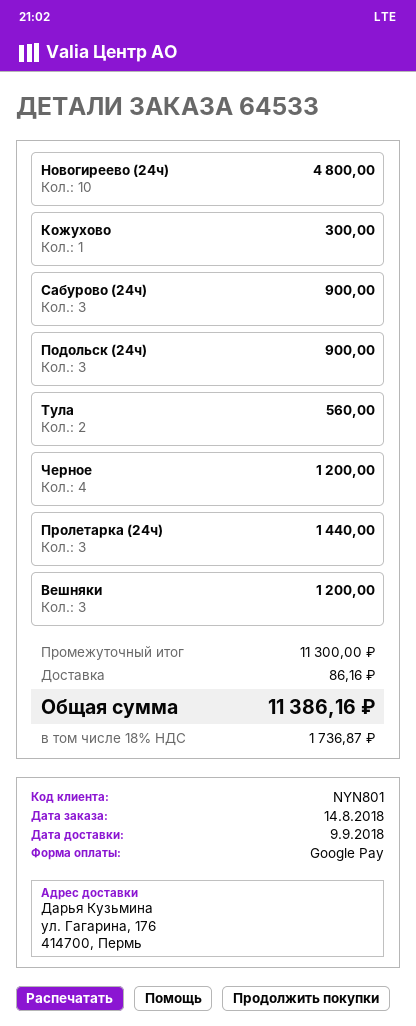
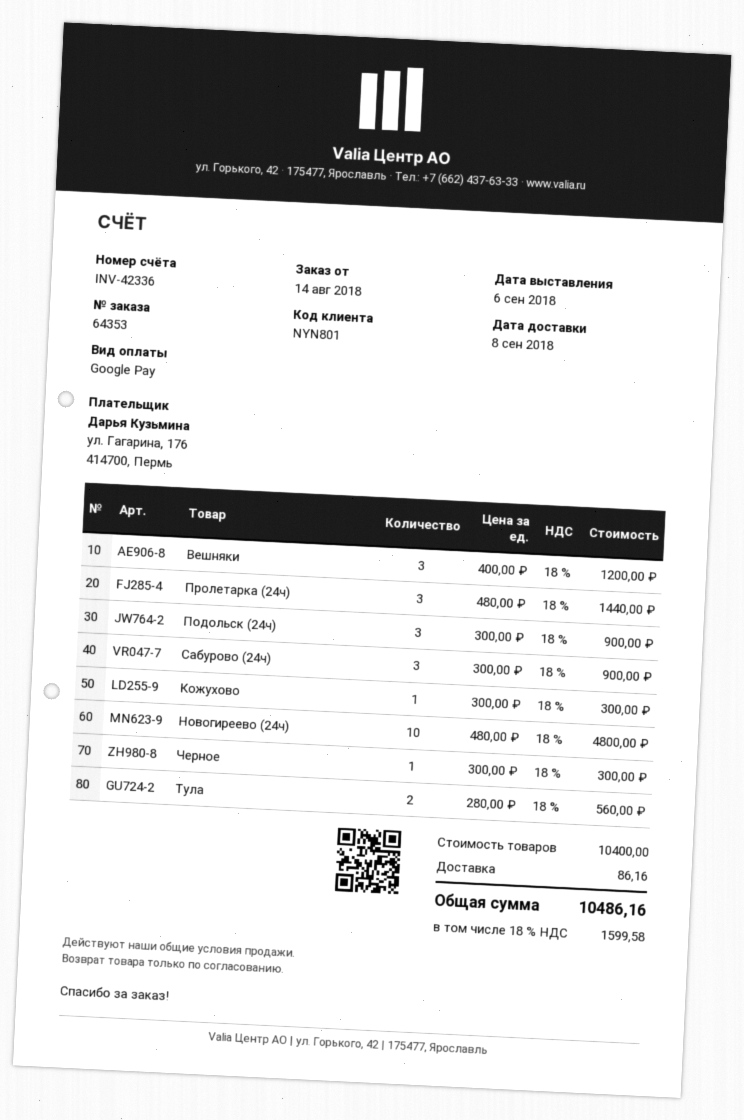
order number: 64533 -> 64353
delivery date: 2018-09-09 -> 2018-09-08
Черное: 4 for 1200.00 -> 1 for 300.00
subtotal: 11300.00 -> 10400.00
tax: 18% = 1736.87 -> 18% = 1599.58
total: 11386.16 -> 10486.16

